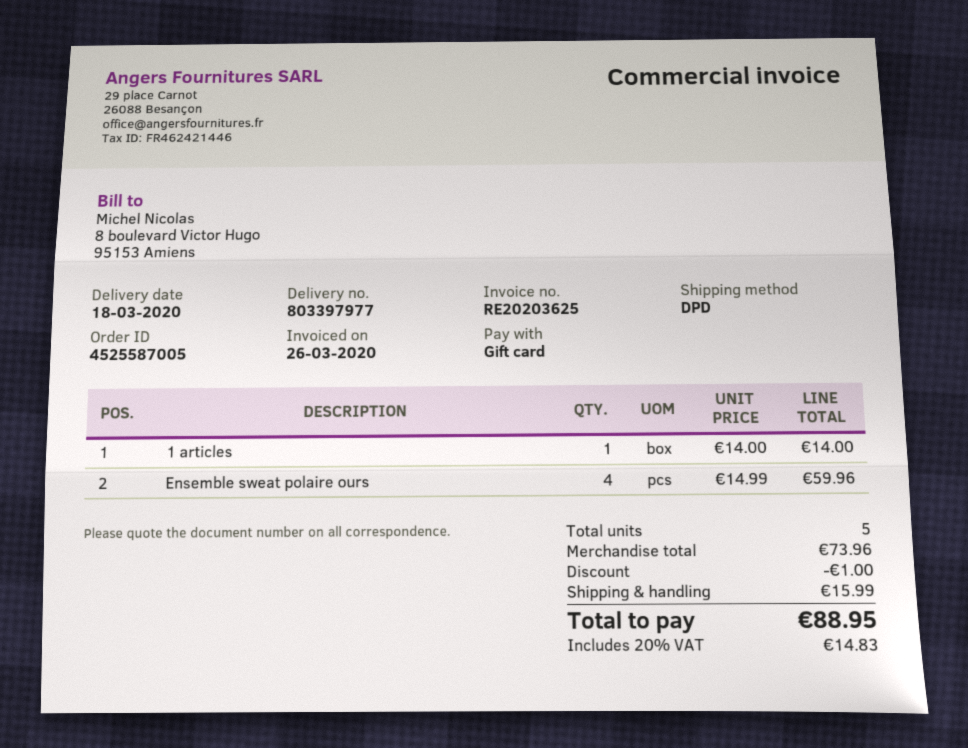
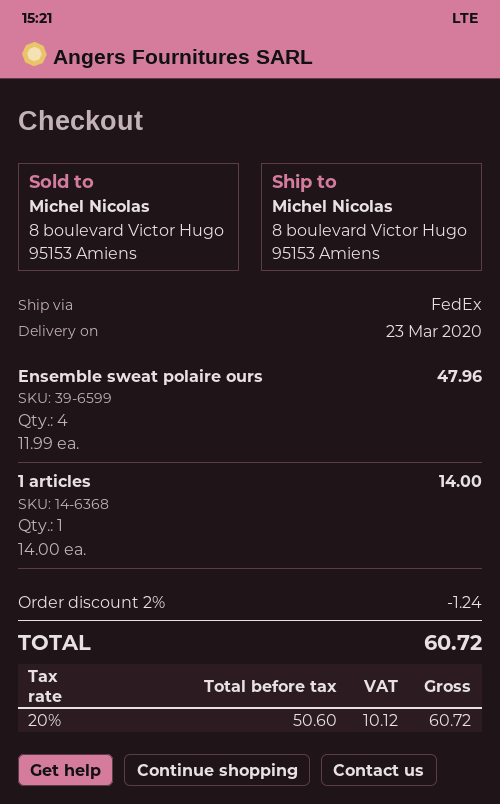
delivery date: 2020-03-18 -> 2020-03-23
shipping method: DPD -> FedEx
Ensemble sweat polaire ours: 4 x 14.99 = 59.96 -> 4 x 11.99 = 47.96
discount: 1.00 -> 1.24
shipping: 15.99 -> none
tax: 20% = 14.83 -> 20% = 10.12
total: 88.95 -> 60.72

